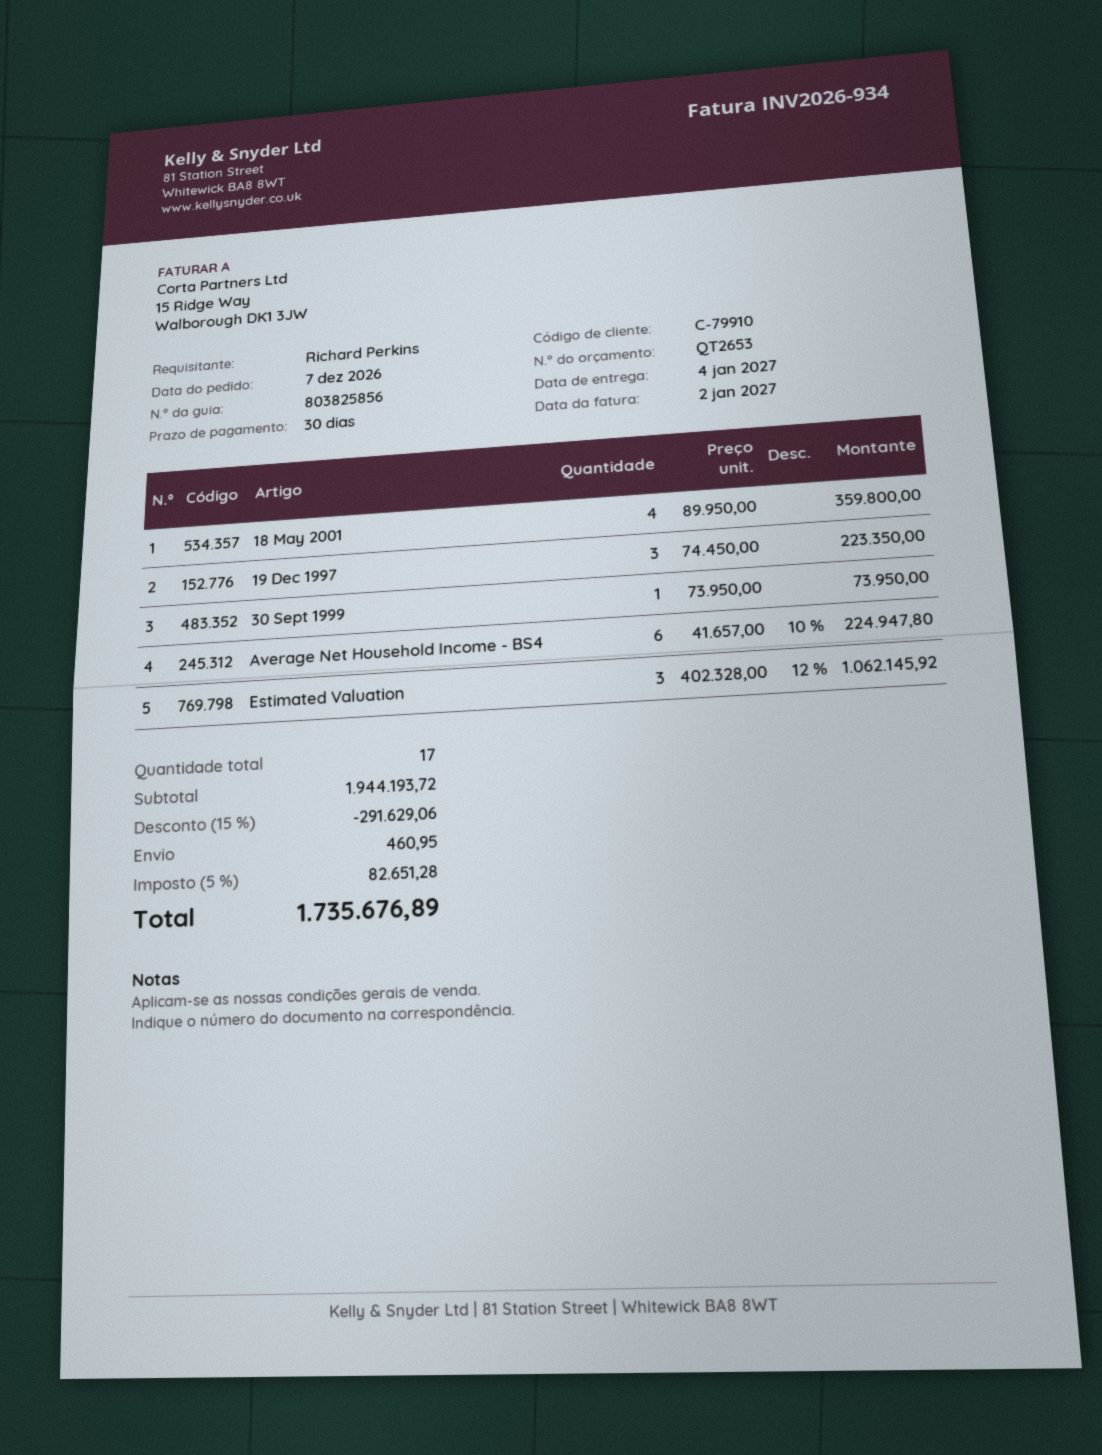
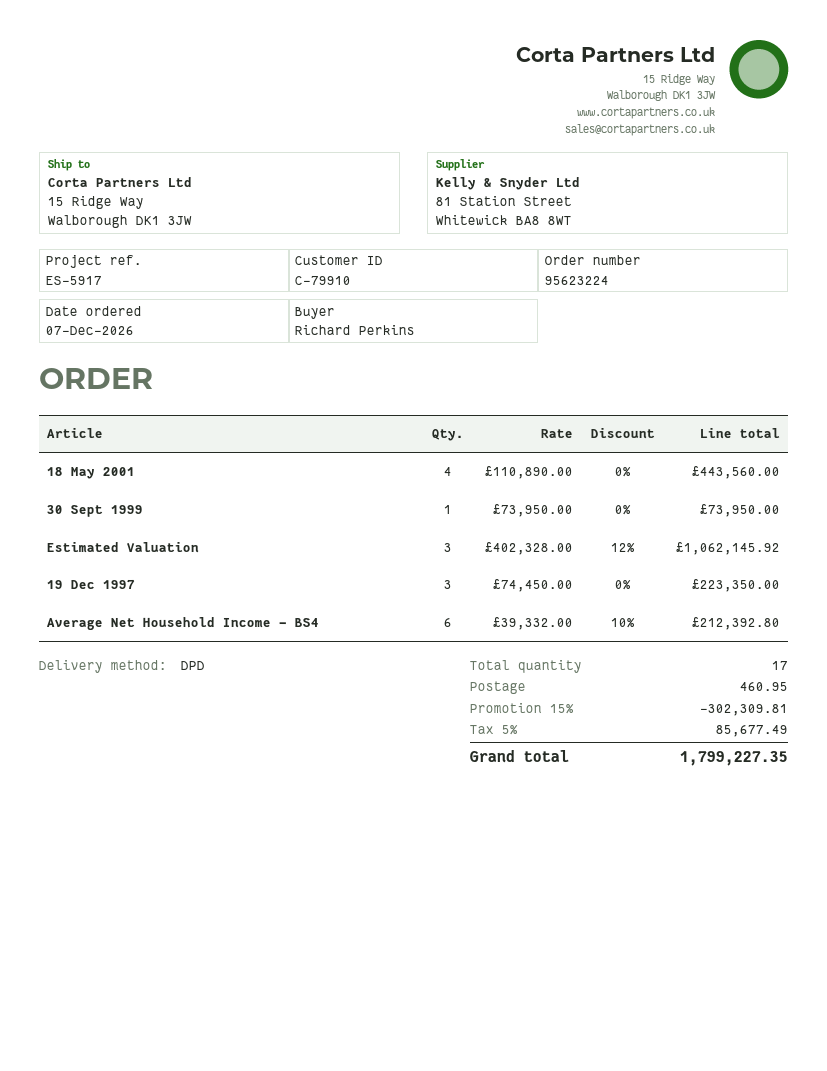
18 May 2001: 4 x 89950.00 = 359800.00 -> 4 x 110890.00 = 443560.00
Average Net Household Income - BS4: 6 x 41657.00 - 10% = 224947.80 -> 6 x 39332.00 - 10% = 212392.80
discount: 15% = 291629.06 -> 15% = 302309.81
tax: 5% = 82651.28 -> 5% = 85677.49
total: 1735676.89 -> 1799227.35

